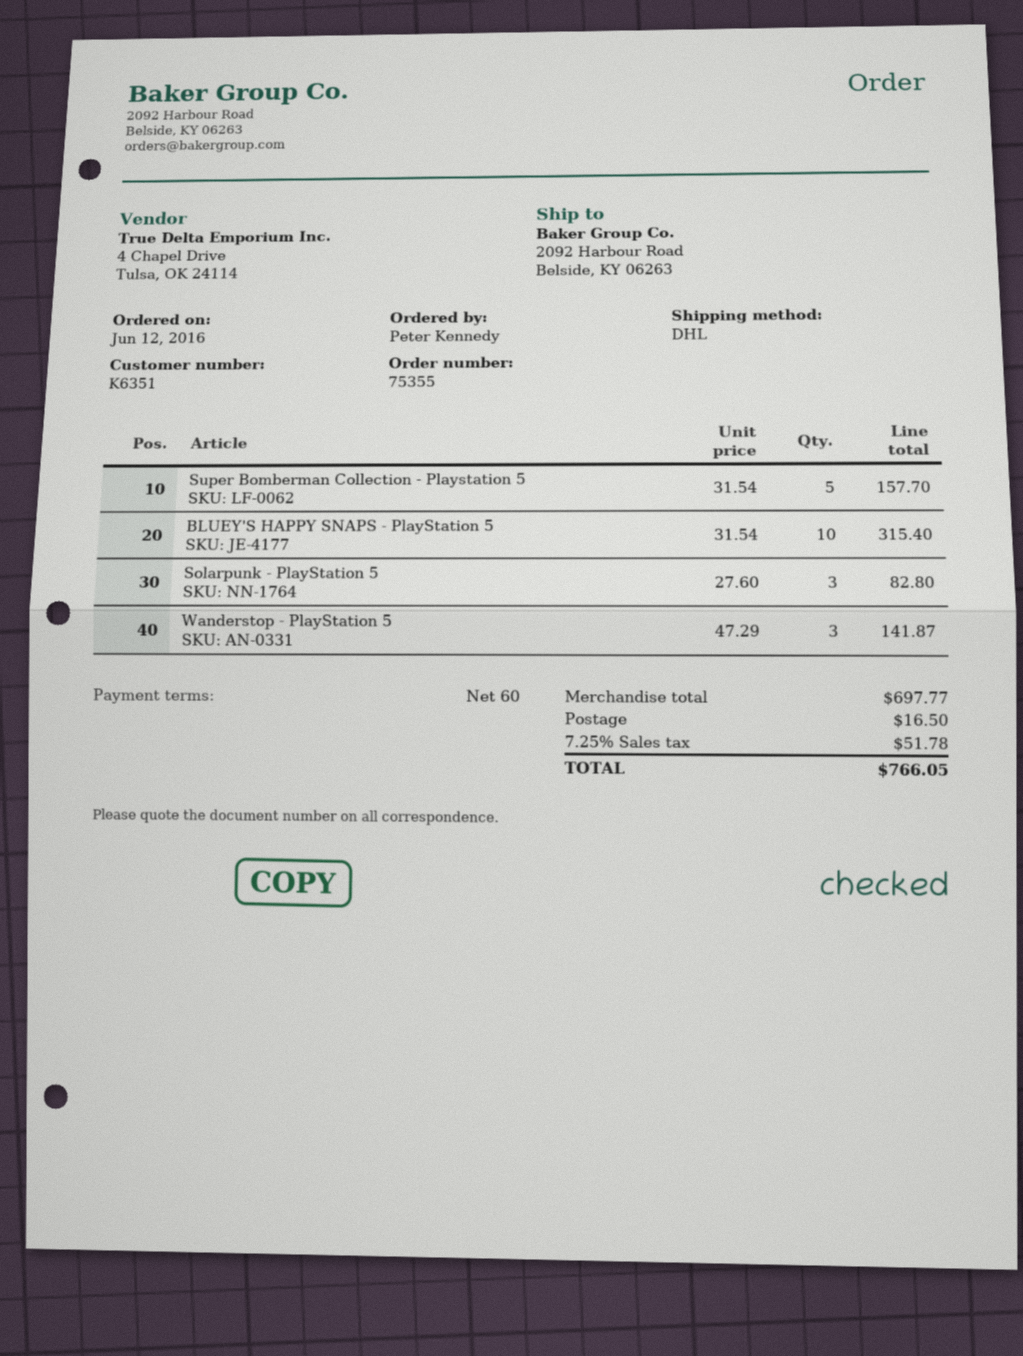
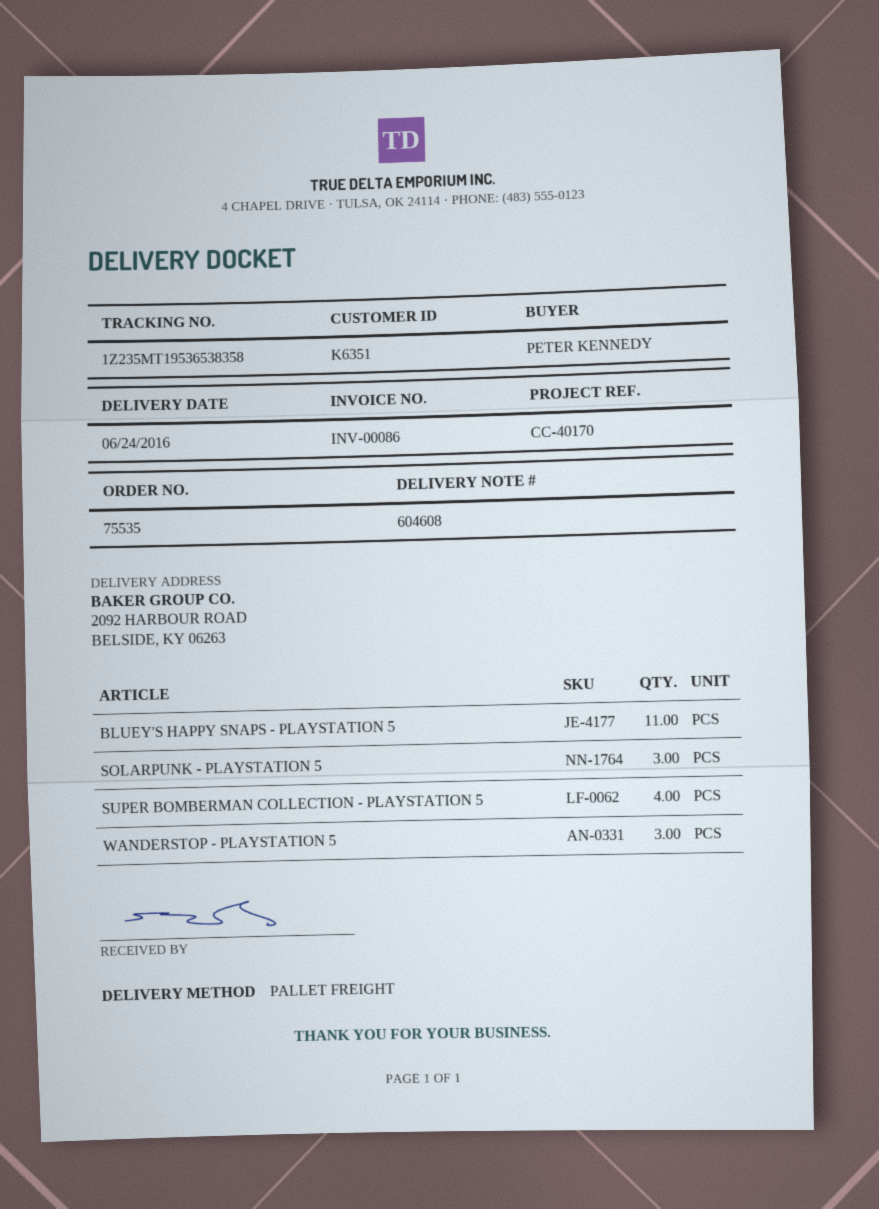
order number: 75355 -> 75535
shipping method: DHL -> pallet freight
Super Bomberman Collection - Playstation 5: 5 -> 4
BLUEY'S HAPPY SNAPS - PlayStation 5: 10 -> 11

